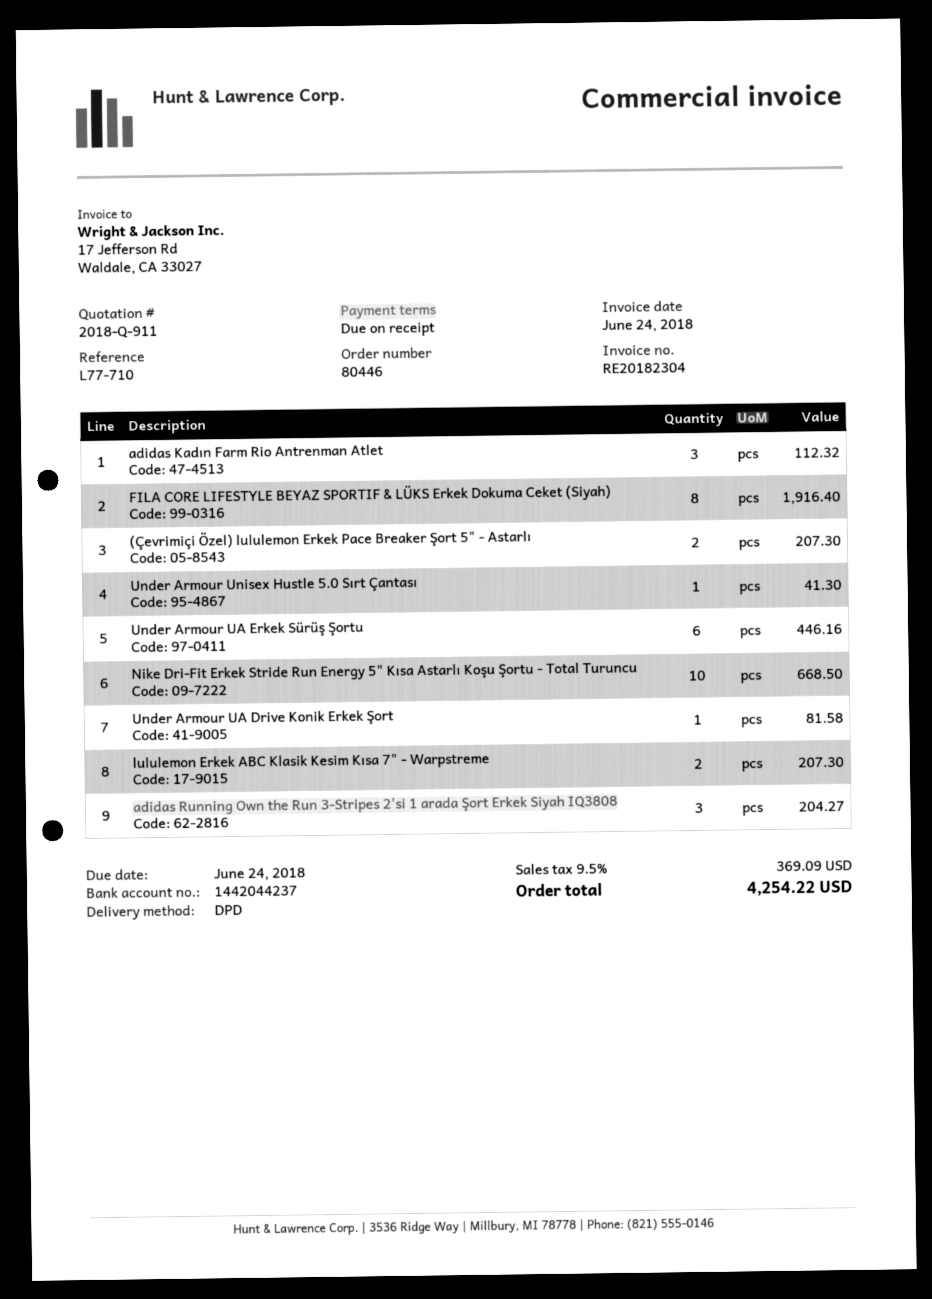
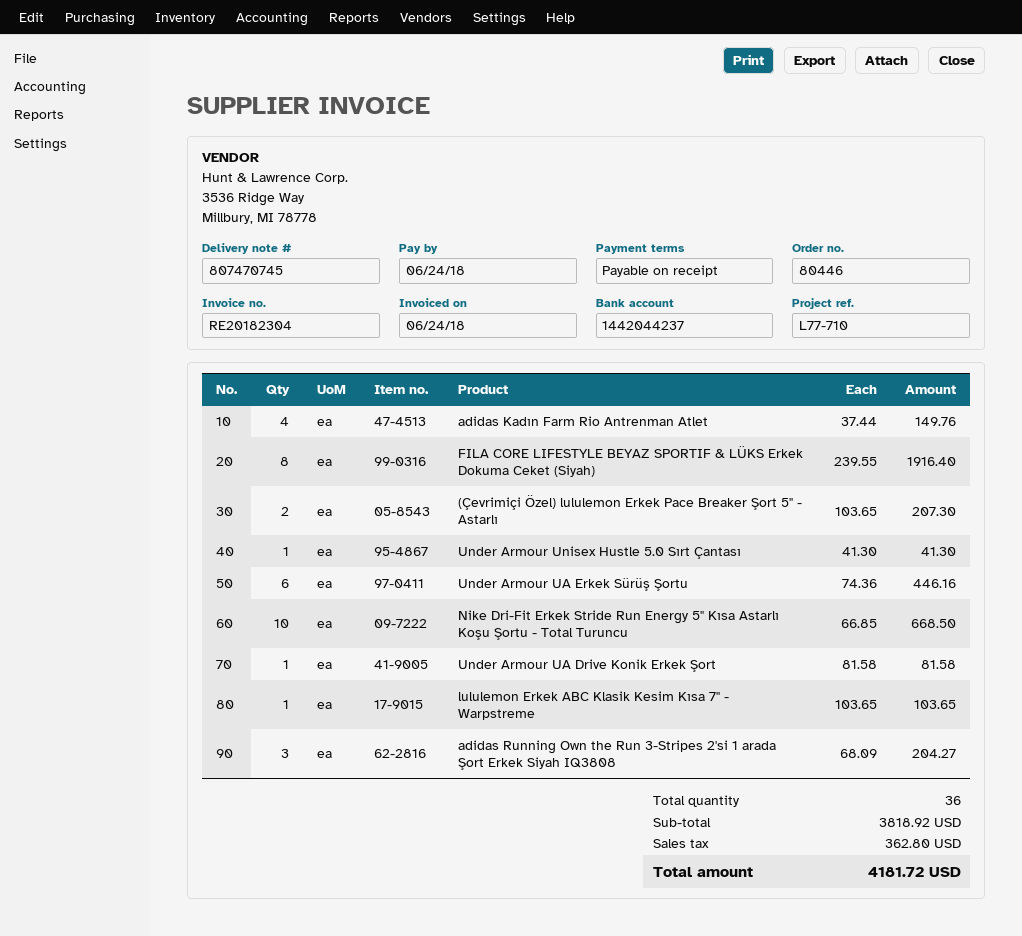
adidas Kadın Farm Rio Antrenman Atlet: 3 for 112.32 -> 4 for 149.76
lululemon Erkek ABC Klasik Kesim Kısa 7" - Warpstreme: 2 for 207.30 -> 1 for 103.65
tax: 369.09 -> 362.80
total: 4254.22 -> 4181.72

